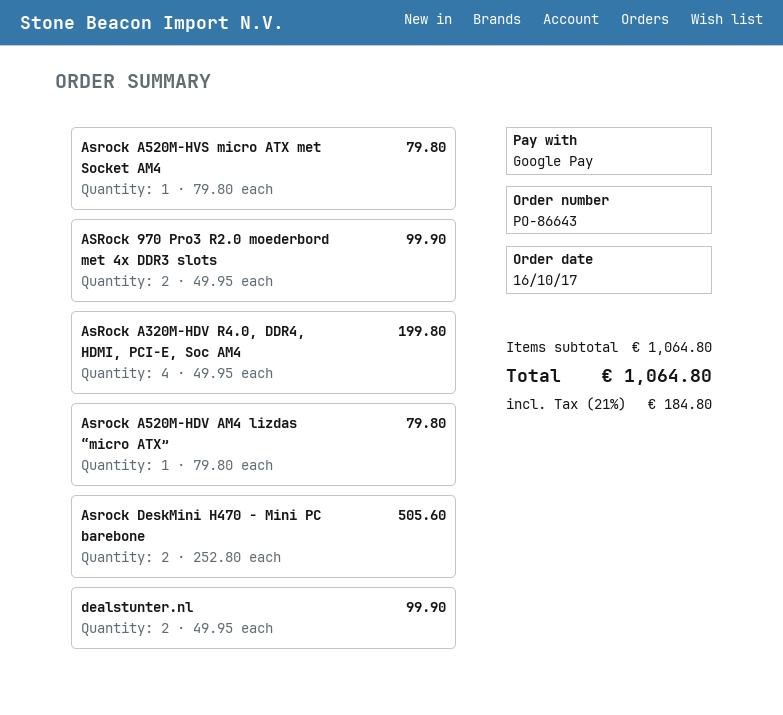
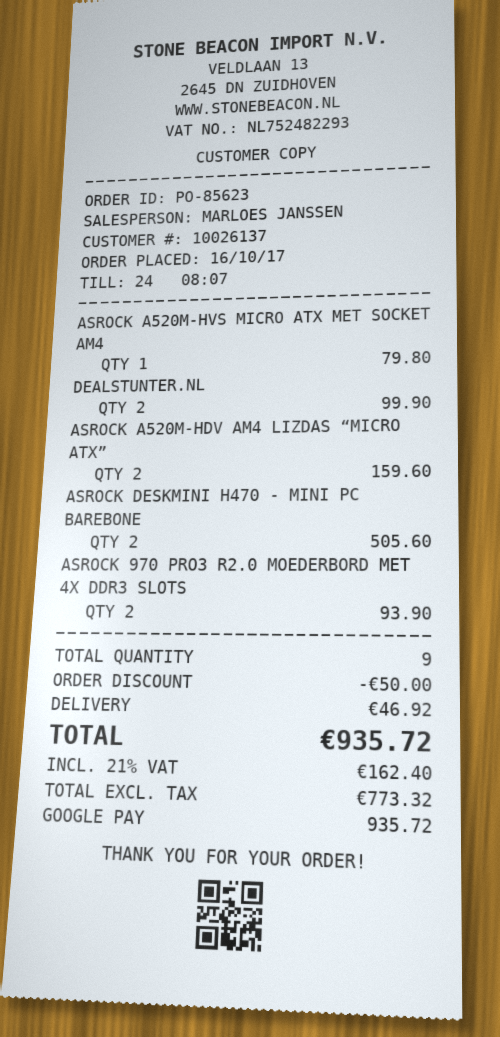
order number: PO-86643 -> PO-85623
ASRock 970 Pro3 R2.0 moederbord met 4x DDR3 slots: 2 for 99.90 -> 2 for 93.90
AsRock A320M-HDV R4.0, DDR4, HDMI, PCI-E, Soc AM4: 4 for 199.80 -> none
Asrock A520M-HDV AM4 lizdas “micro ATX”: 1 for 79.80 -> 2 for 159.60
discount: none -> 50.00
shipping: none -> 46.92
tax: 21% = 184.80 -> 21% = 162.40
total: 1064.80 -> 935.72

